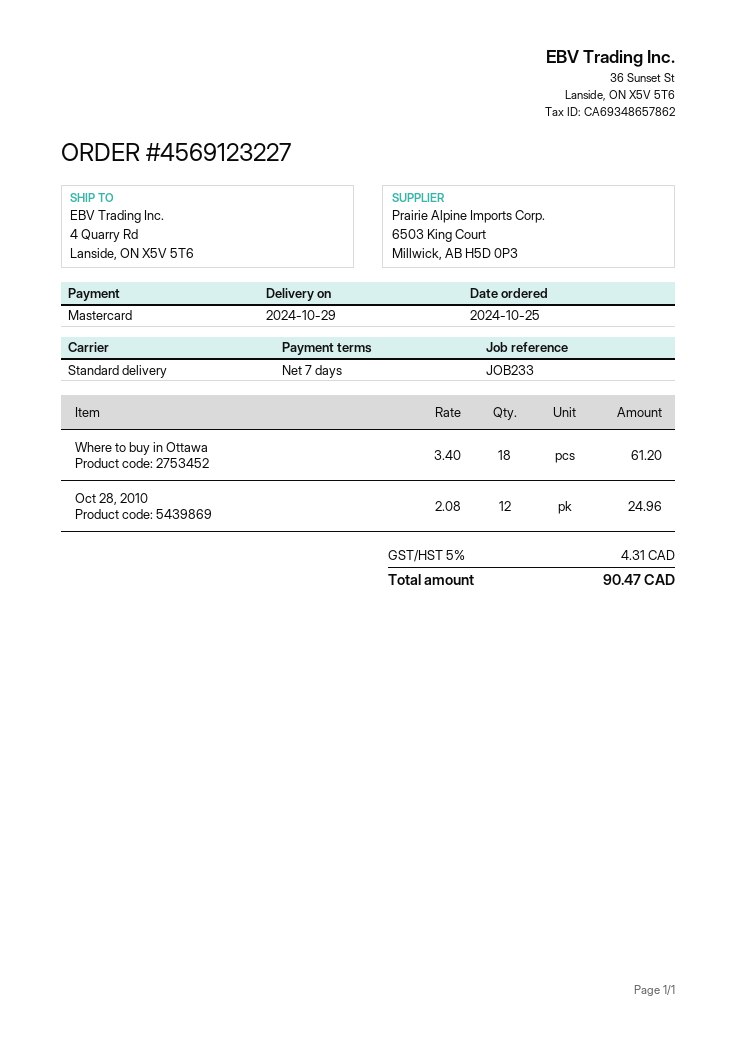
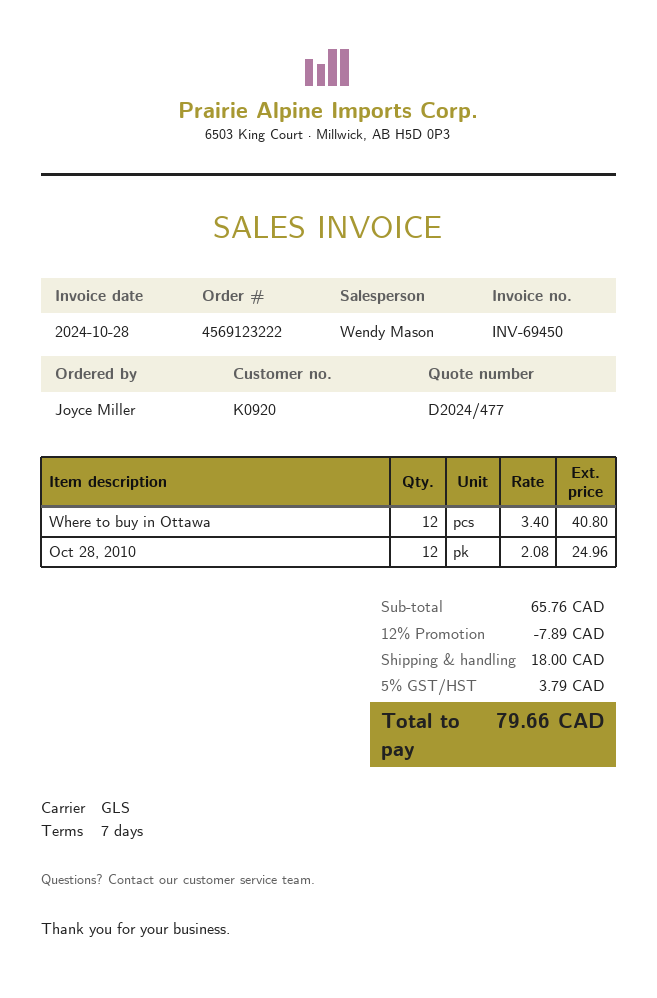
order number: 4569123227 -> 4569123222
shipping method: standard -> GLS
Where to buy in Ottawa: 18 x 3.40 = 61.20 -> 12 x 3.40 = 40.80
discount: none -> 12% = 7.89
shipping: none -> 18.00
tax: 5% = 4.31 -> 5% = 3.79
total: 90.47 -> 79.66

